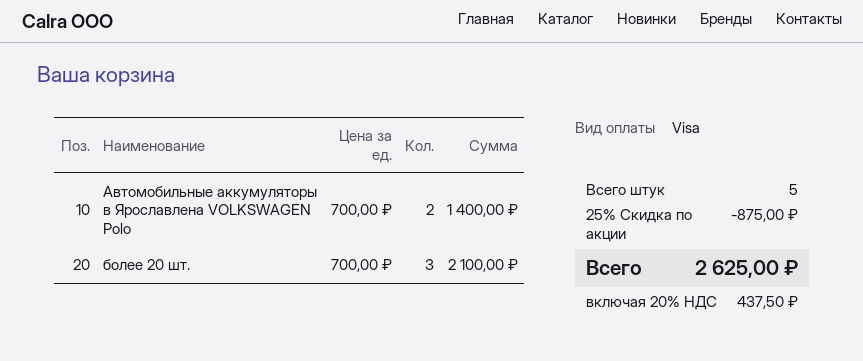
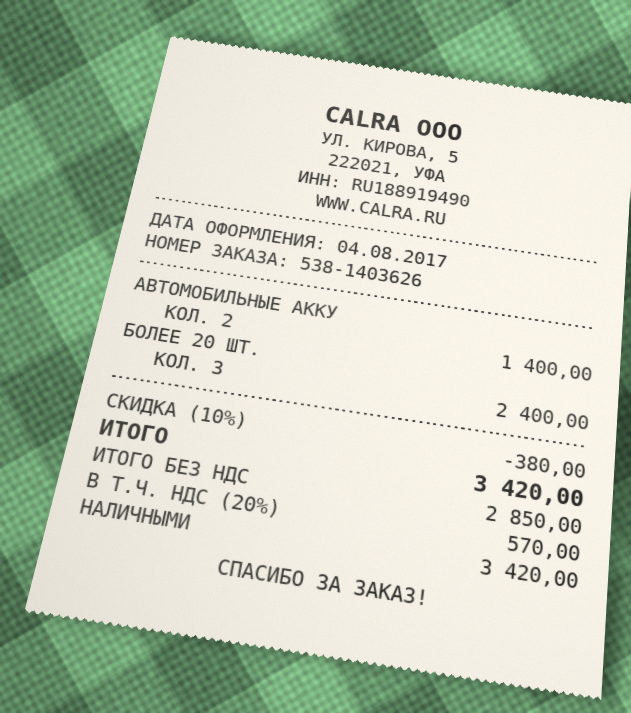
payment method: Visa -> cash
более 20 шт.: 3 for 2100.00 -> 3 for 2400.00
discount: 25% = 875.00 -> 10% = 380.00
tax: 20% = 437.50 -> 20% = 570.00
total: 2625.00 -> 3420.00

